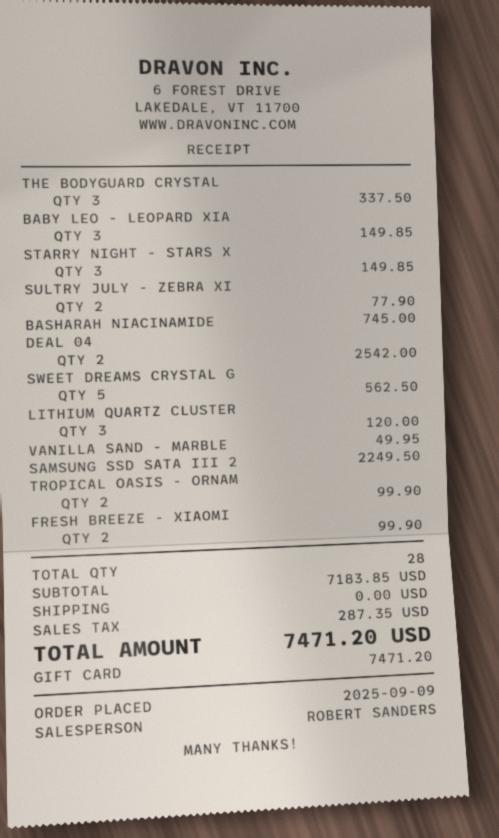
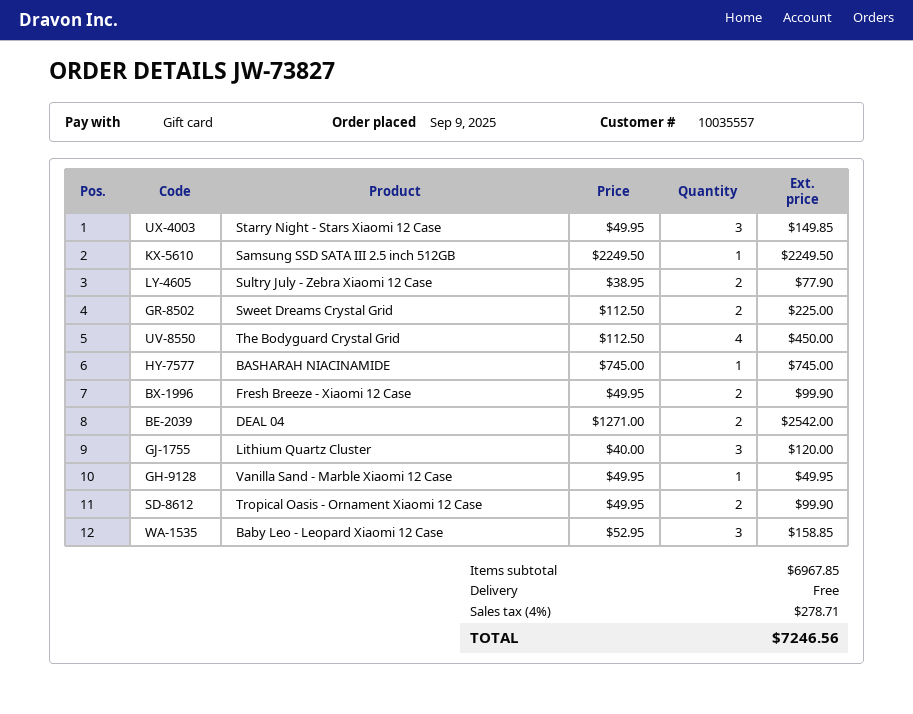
THE BODYGUARD CRYSTAL: 3 for 337.50 -> 4 for 450.00
BABY LEO - LEOPARD XIA: 3 for 149.85 -> 3 for 158.85
SWEET DREAMS CRYSTAL G: 5 for 562.50 -> 2 for 225.00
subtotal: 7183.85 -> 6967.85
tax: 287.35 -> 278.71
total: 7471.20 -> 7246.56

